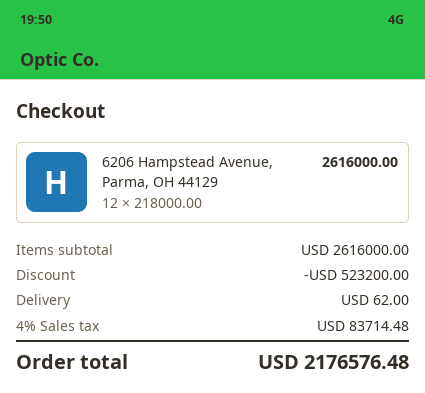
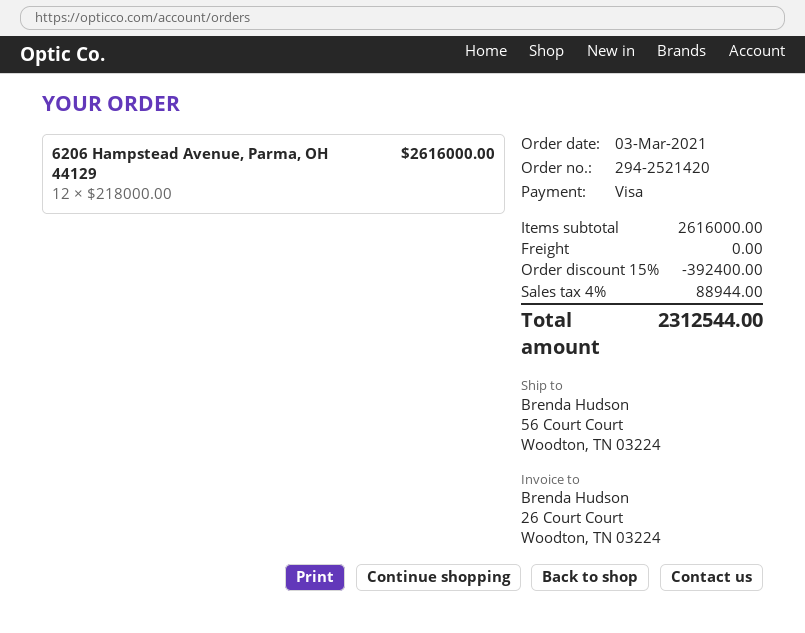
discount: 523200.00 -> 392400.00
shipping: 62.00 -> 0.00
tax: 4% = 83714.48 -> 4% = 88944.00
total: 2176576.48 -> 2312544.00

